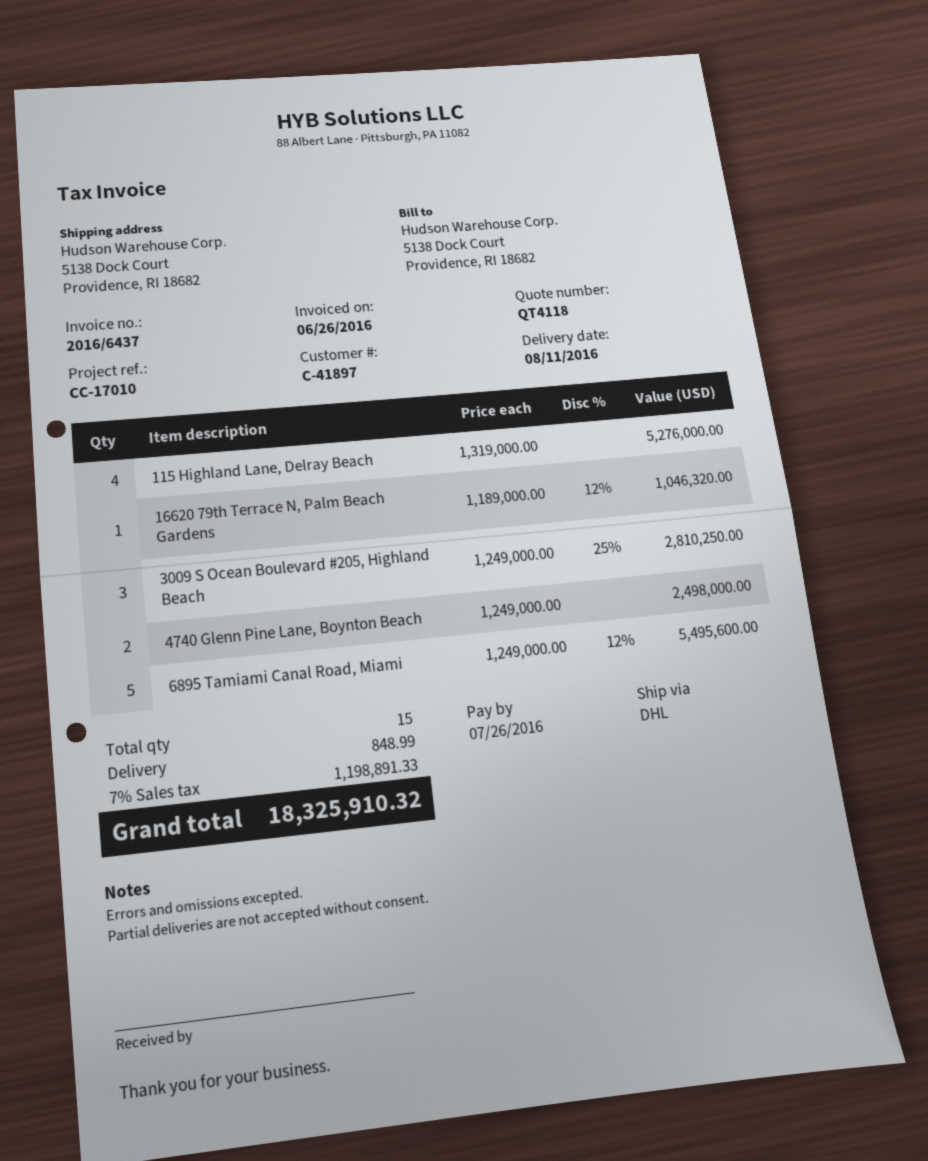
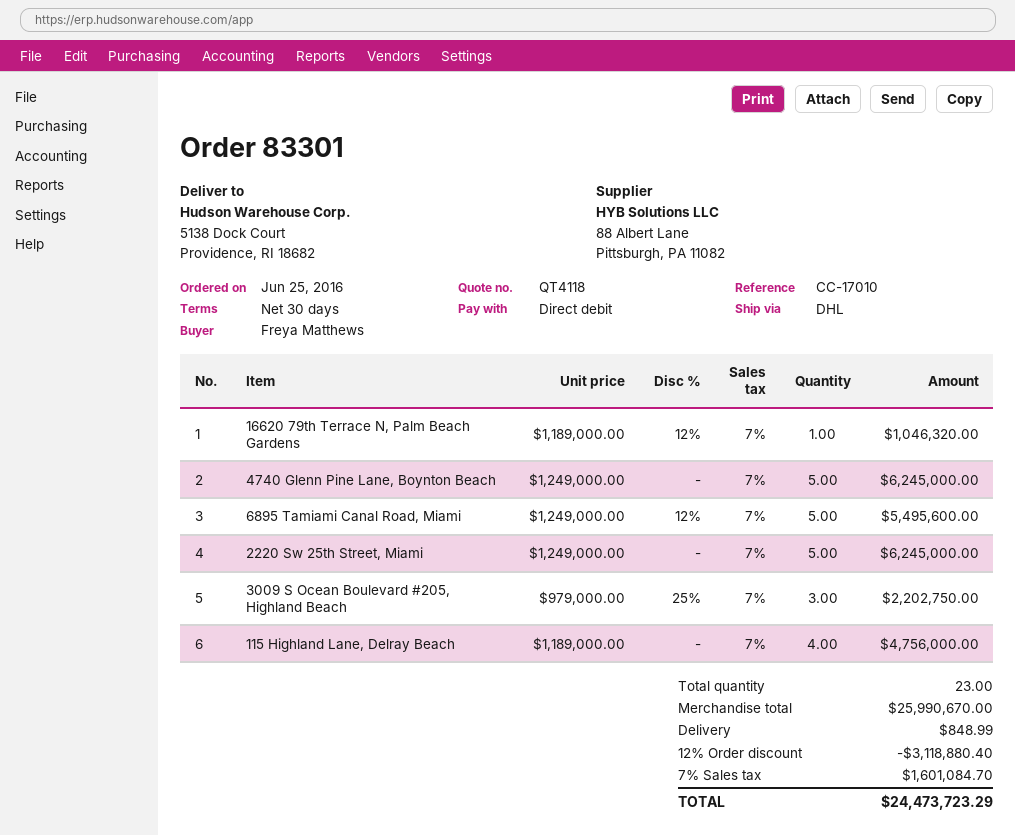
115 Highland Lane, Delray Beach: 4 x 1319000.00 = 5276000.00 -> 4 x 1189000.00 = 4756000.00
3009 S Ocean Boulevard #205, Highland Beach: 3 x 1249000.00 - 25% = 2810250.00 -> 3 x 979000.00 - 25% = 2202750.00
4740 Glenn Pine Lane, Boynton Beach: 2 x 1249000.00 = 2498000.00 -> 5 x 1249000.00 = 6245000.00
2220 Sw 25th Street, Miami: none -> 5 x 1249000.00 = 6245000.00
total quantity: 15 -> 23
discount: none -> 12% = 3118880.40
tax: 7% = 1198891.33 -> 7% = 1601084.70
total: 18325910.32 -> 24473723.29

